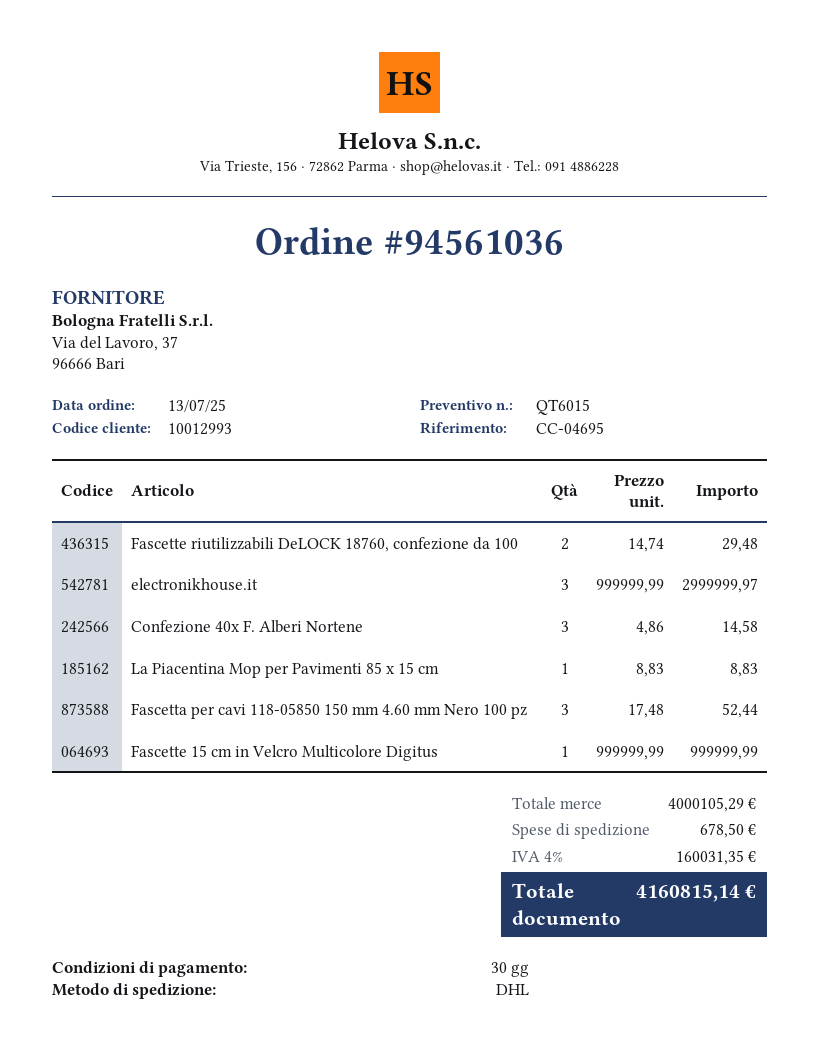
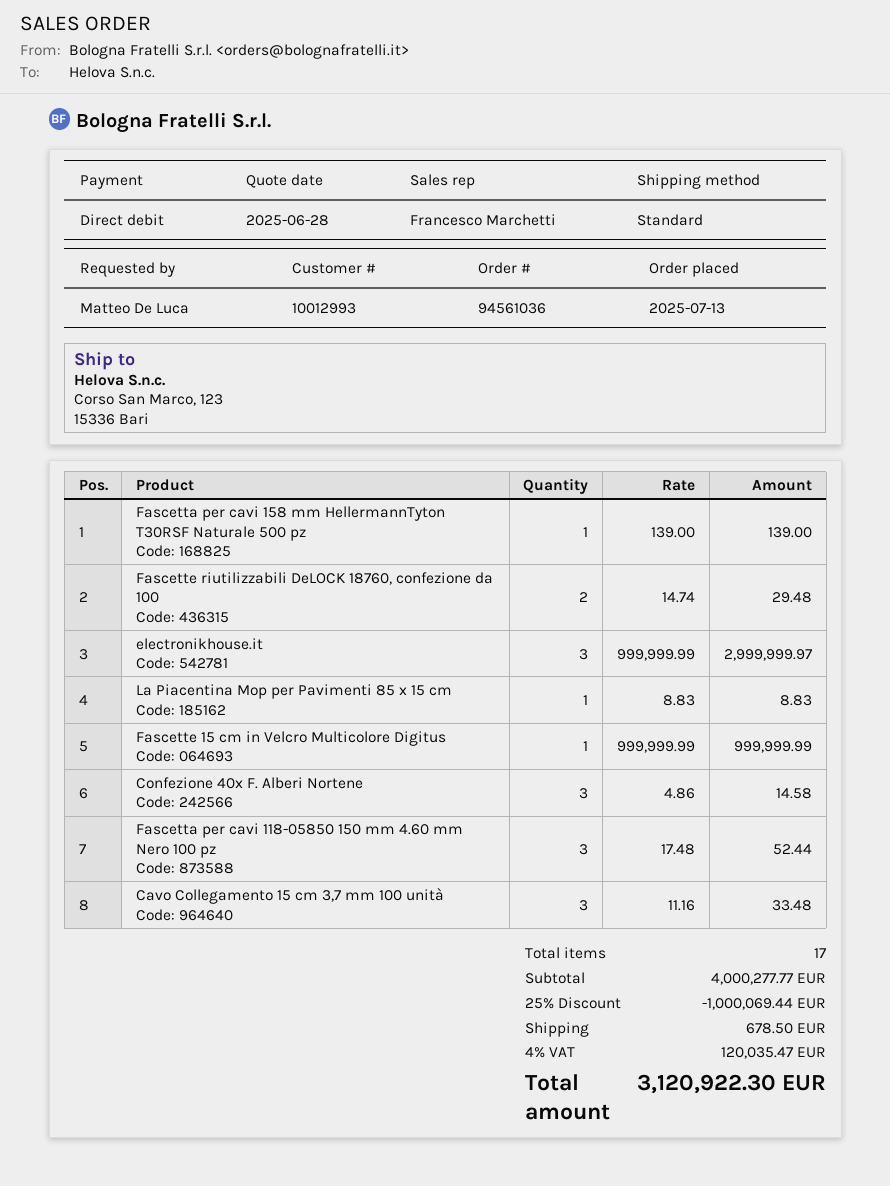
shipping method: DHL -> standard
Fascetta per cavi 158 mm HellermannTyton T30RSF Naturale 500 pz: none -> 1 x 139.00 = 139.00
Cavo Collegamento 15 cm 3,7 mm 100 unità: none -> 3 x 11.16 = 33.48
subtotal: 4000105.29 -> 4000277.77
discount: none -> 25% = 1000069.44
tax: 4% = 160031.35 -> 4% = 120035.47
total: 4160815.14 -> 3120922.30

